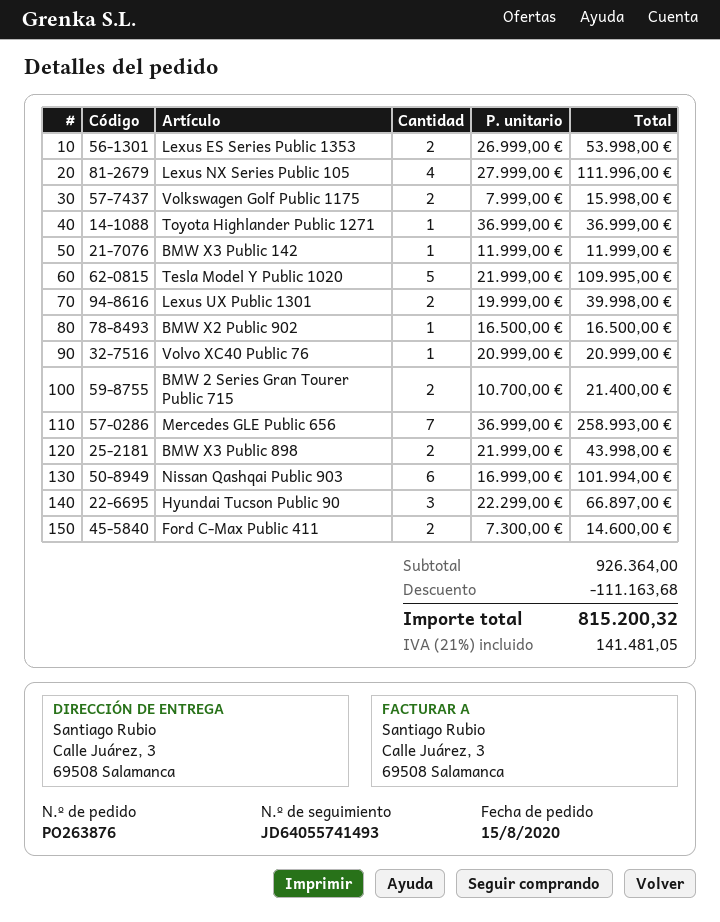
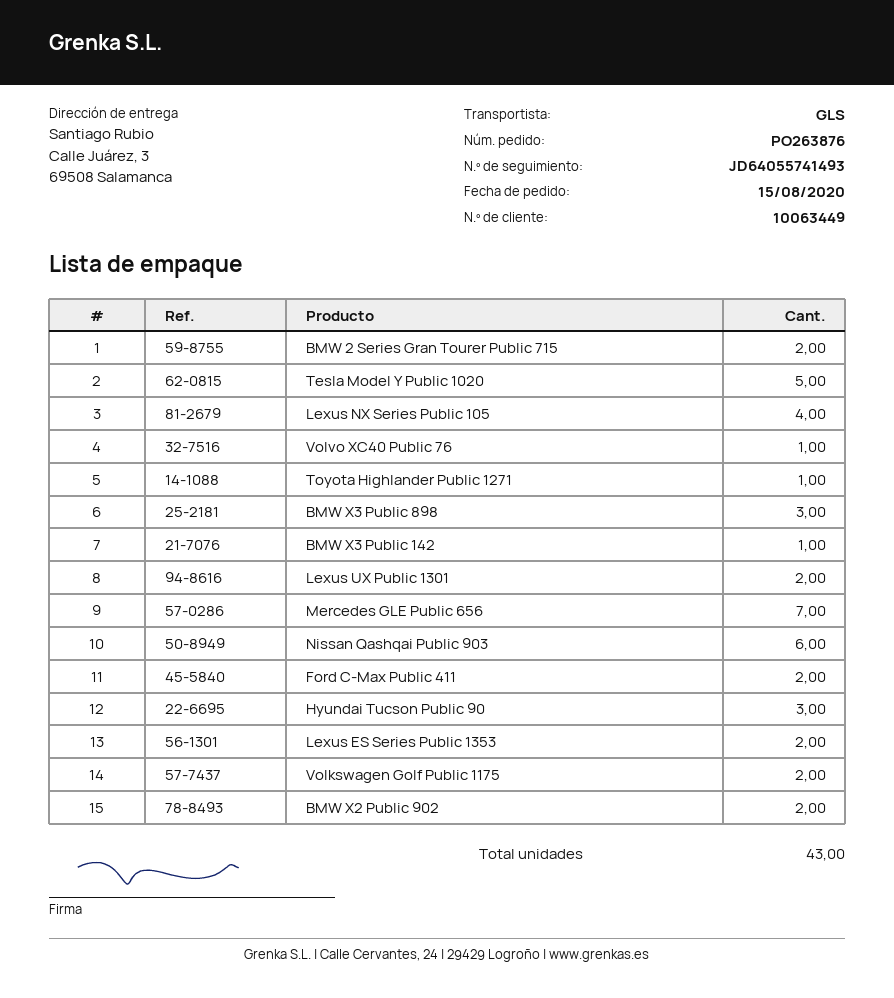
BMW X2 Public 902: 1 -> 2
BMW X3 Public 898: 2 -> 3

